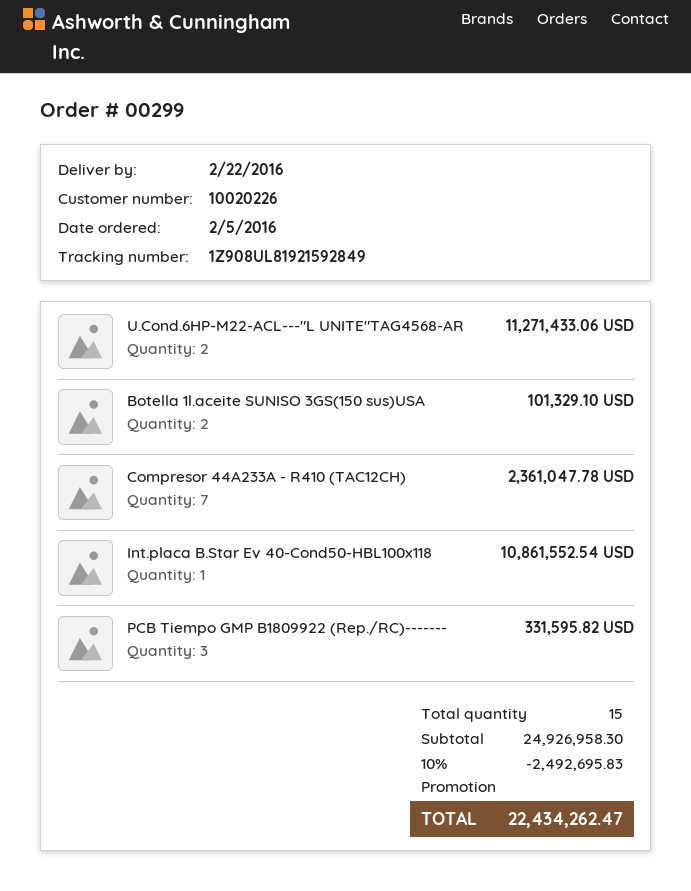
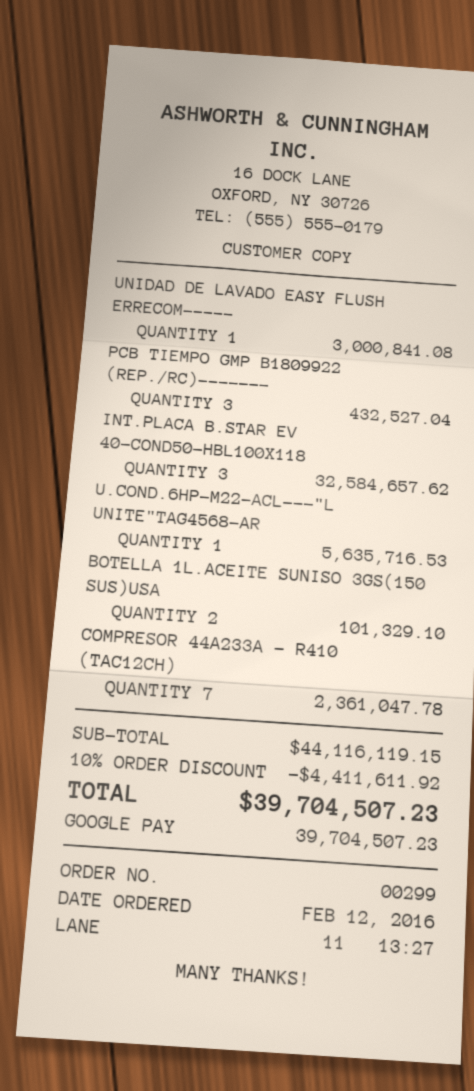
order date: 2016-02-05 -> 2016-02-12
U.Cond.6HP-M22-ACL---"L UNITE"TAG4568-AR: 2 for 11271433.06 -> 1 for 5635716.53
Int.placa B.Star Ev 40-Cond50-HBL100x118: 1 for 10861552.54 -> 3 for 32584657.62
PCB Tiempo GMP B1809922 (Rep./RC)-------: 3 for 331595.82 -> 3 for 432527.04
UNIDAD DE LAVADO EASY FLUSH ERRECOM-----: none -> 1 for 3000841.08
subtotal: 24926958.30 -> 44116119.15
discount: 10% = 2492695.83 -> 10% = 4411611.92
total: 22434262.47 -> 39704507.23

